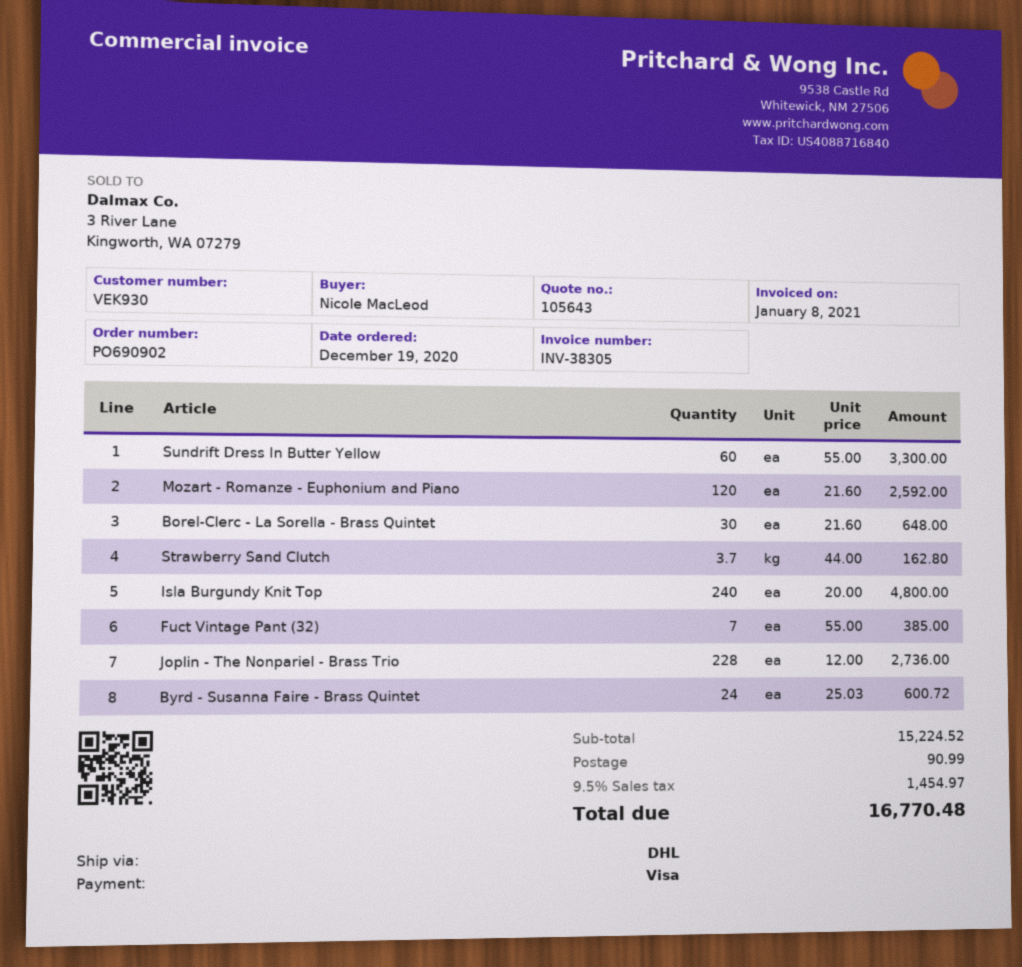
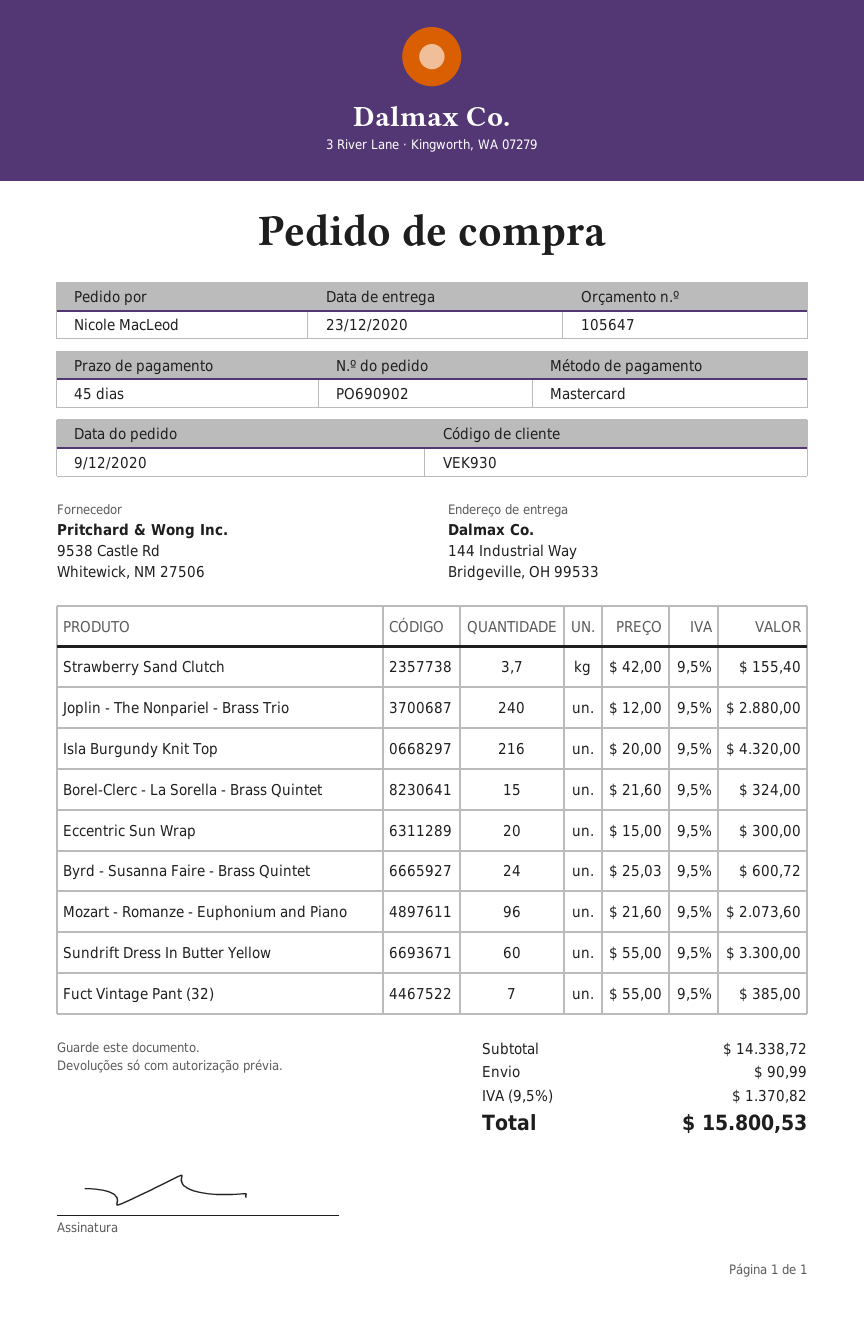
quote number: 105643 -> 105647
order date: 2020-12-19 -> 2020-12-09
payment method: Visa -> Mastercard
Mozart - Romanze - Euphonium and Piano: 120 x 21.60 = 2592.00 -> 96 x 21.60 = 2073.60
Borel-Clerc - La Sorella - Brass Quintet: 30 x 21.60 = 648.00 -> 15 x 21.60 = 324.00
Strawberry Sand Clutch: 3.7 x 44.00 = 162.80 -> 3.7 x 42.00 = 155.40
Isla Burgundy Knit Top: 240 x 20.00 = 4800.00 -> 216 x 20.00 = 4320.00
Joplin - The Nonpariel - Brass Trio: 228 x 12.00 = 2736.00 -> 240 x 12.00 = 2880.00
Eccentric Sun Wrap: none -> 20 x 15.00 = 300.00
subtotal: 15224.52 -> 14338.72
tax: 9.5% = 1454.97 -> 9.5% = 1370.82
total: 16770.48 -> 15800.53

